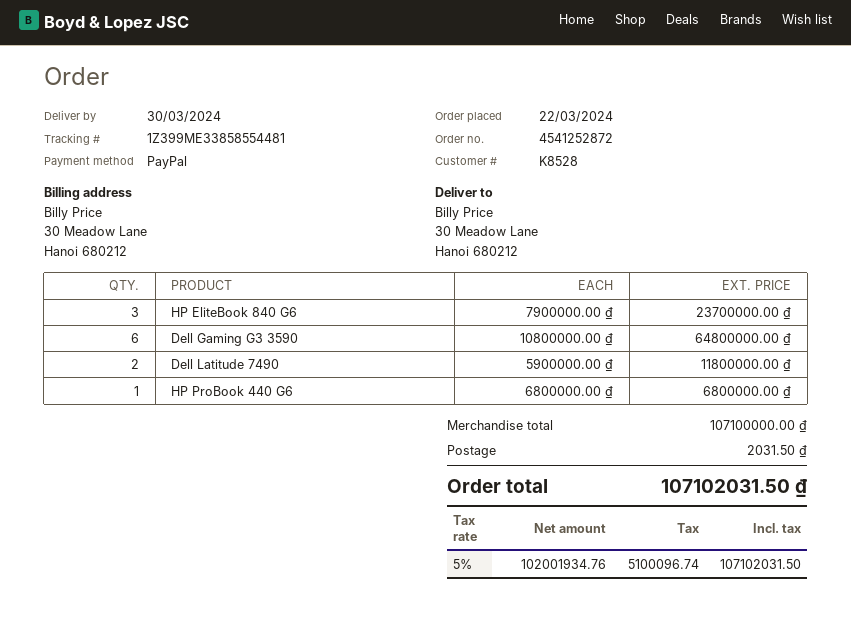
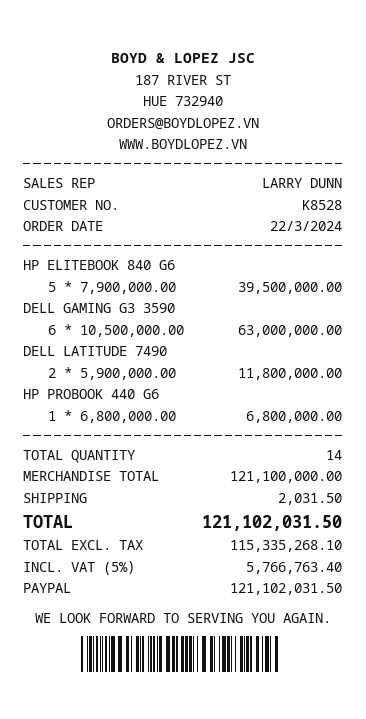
HP EliteBook 840 G6: 3 x 7900000.00 = 23700000.00 -> 5 x 7900000.00 = 39500000.00
Dell Gaming G3 3590: 6 x 10800000.00 = 64800000.00 -> 6 x 10500000.00 = 63000000.00
subtotal: 107100000.00 -> 121100000.00
net: 102001934.76 -> 115335268.10
tax: 5% = 5100096.74 -> 5% = 5766763.40
total: 107102031.50 -> 121102031.50

